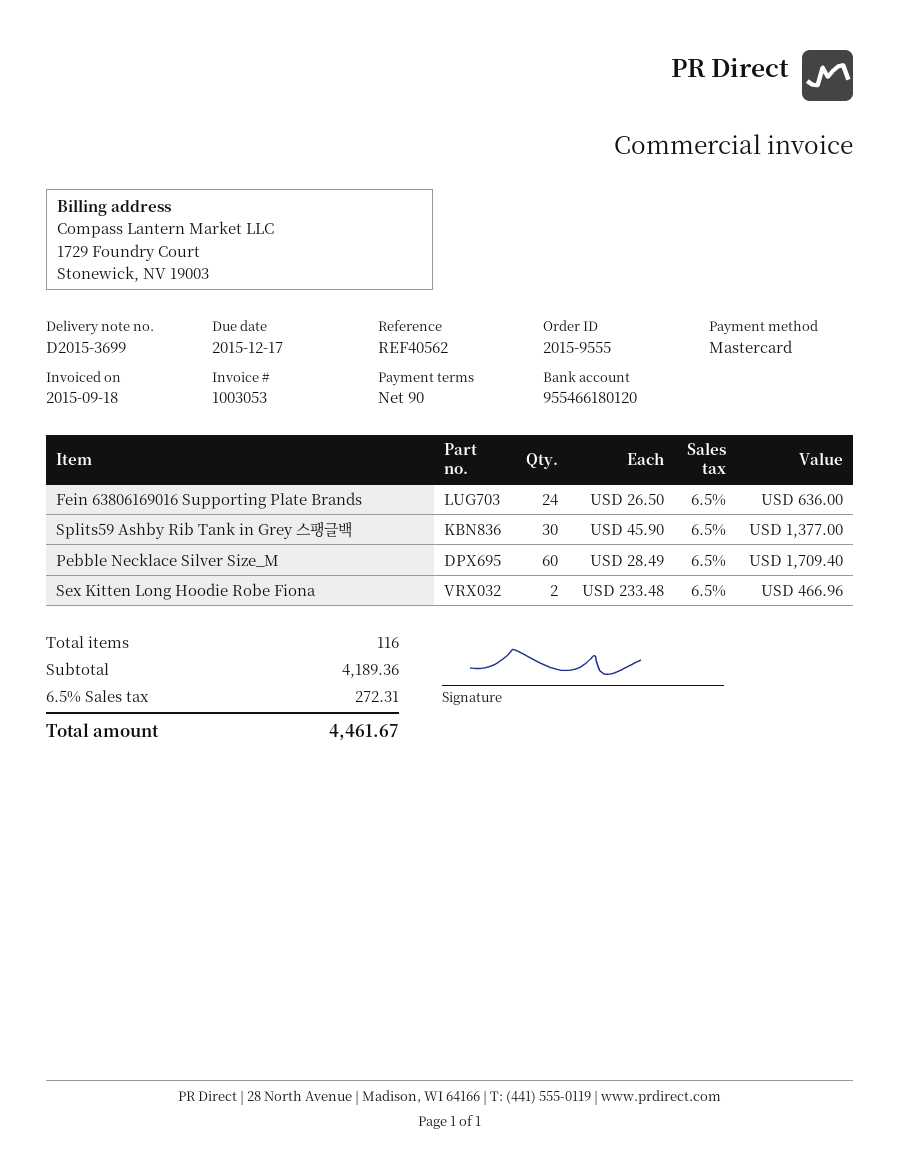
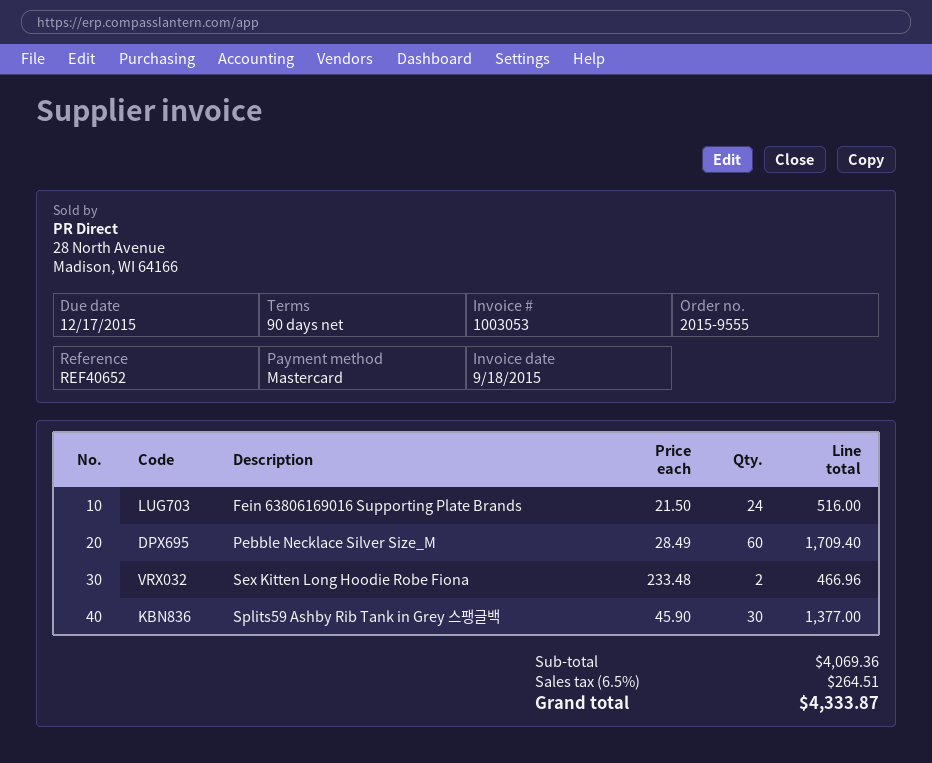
reference: REF40562 -> REF40652
Fein 63806169016 Supporting Plate Brands: 24 x 26.50 = 636.00 -> 24 x 21.50 = 516.00
subtotal: 4189.36 -> 4069.36
tax: 6.5% = 272.31 -> 6.5% = 264.51
total: 4461.67 -> 4333.87

